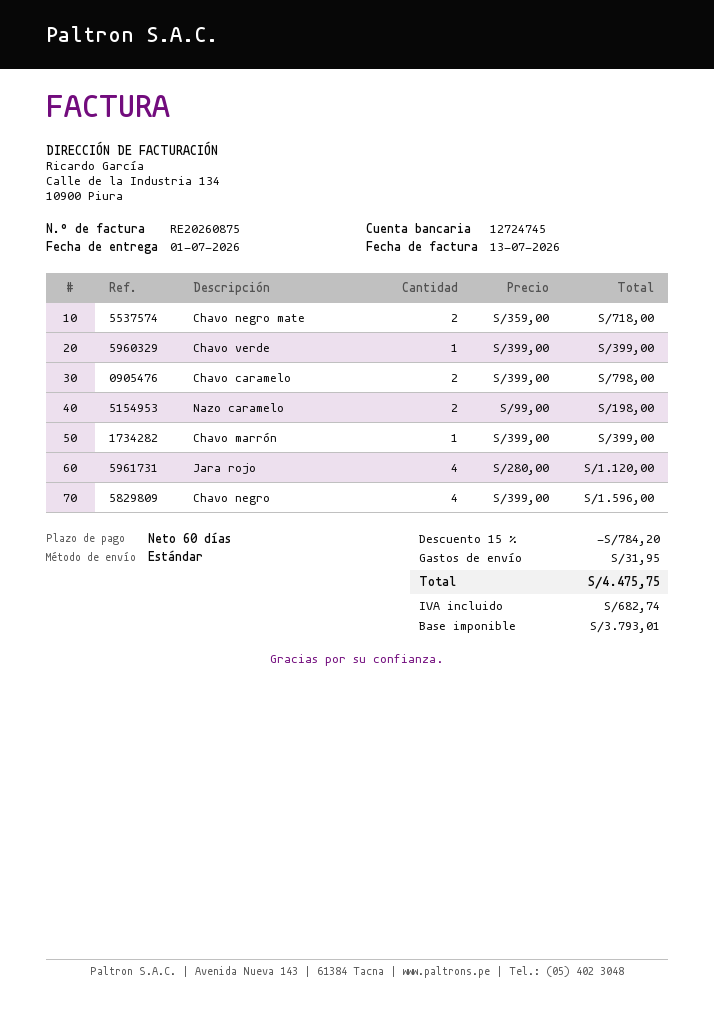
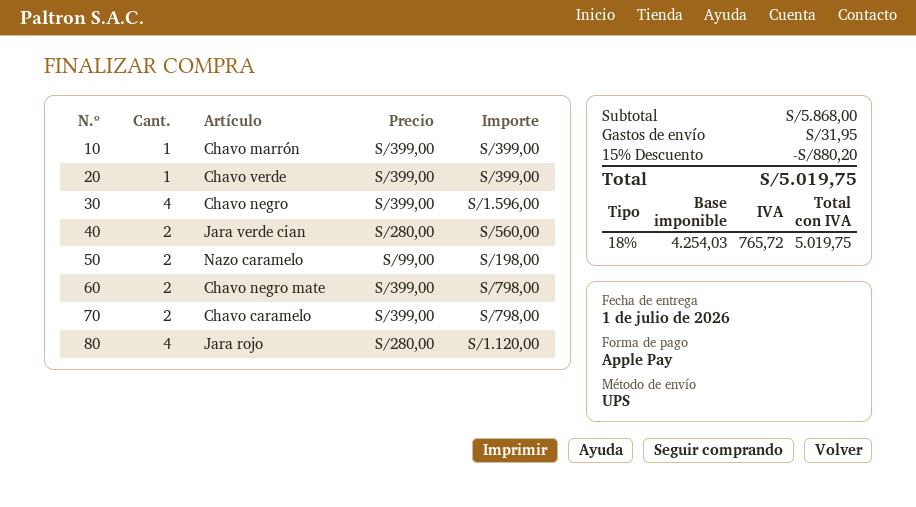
shipping method: standard -> UPS
Chavo negro mate: 2 x 359.00 = 718.00 -> 2 x 399.00 = 798.00
Jara verde cian: none -> 2 x 280.00 = 560.00
discount: 15% = 784.20 -> 15% = 880.20
net: 3793.01 -> 4254.03
tax: 682.74 -> 765.72
total: 4475.75 -> 5019.75

